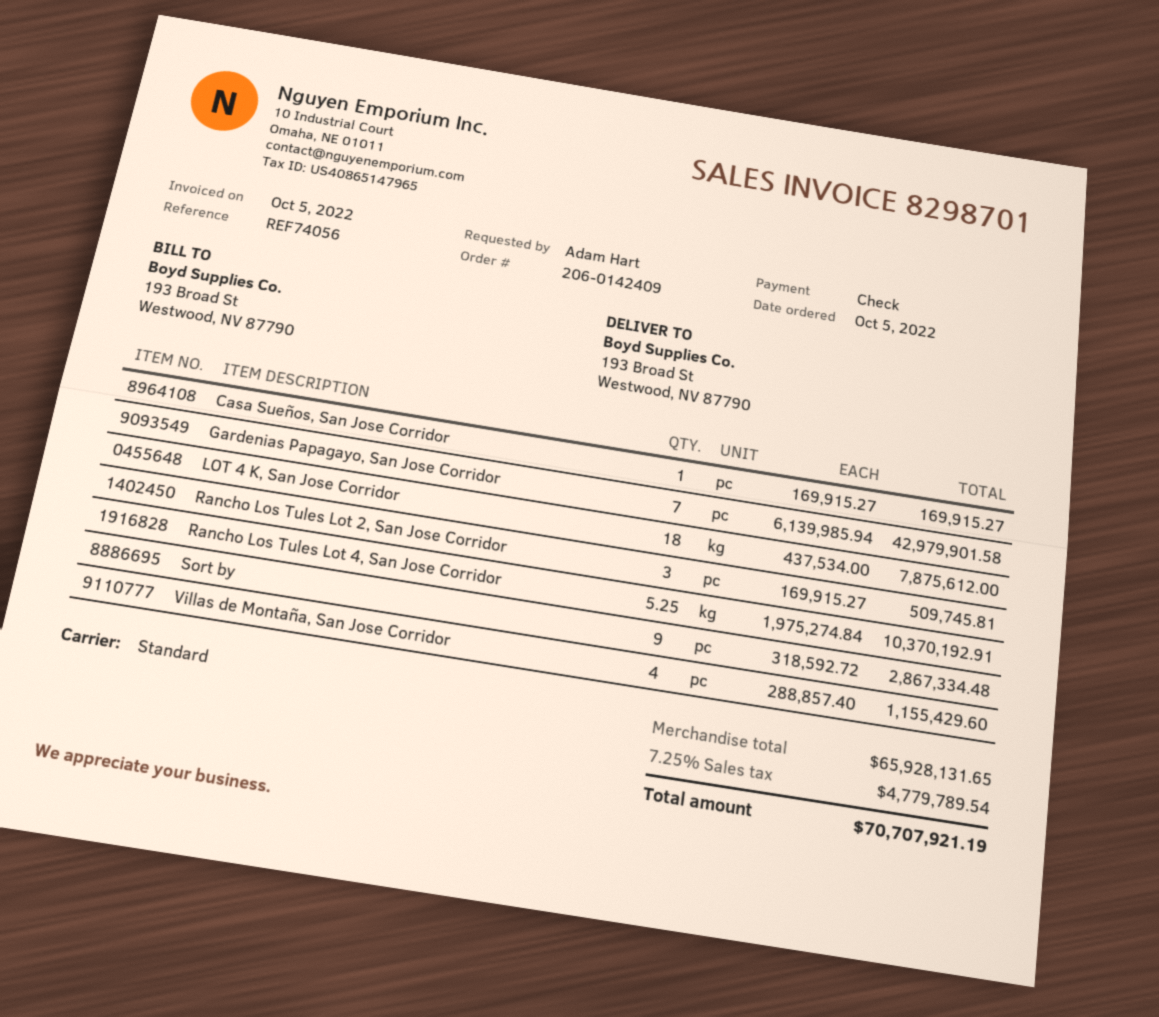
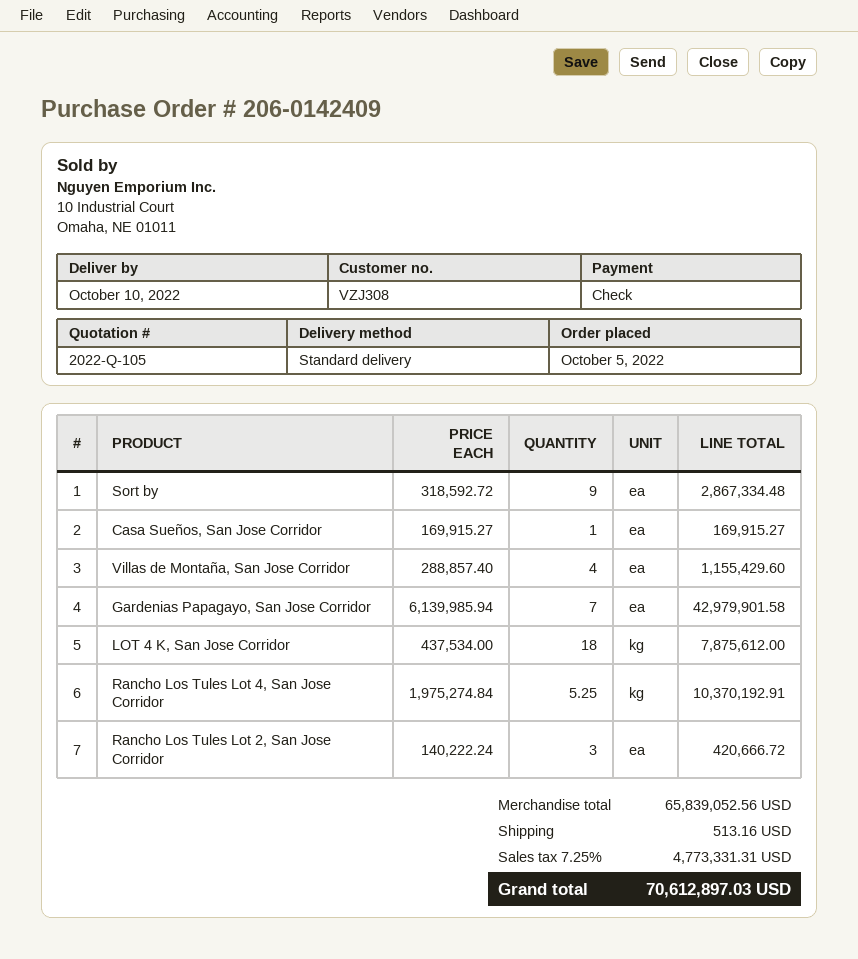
Rancho Los Tules Lot 2, San Jose Corridor: 3 x 169915.27 = 509745.81 -> 3 x 140222.24 = 420666.72
subtotal: 65928131.65 -> 65839052.56
shipping: none -> 513.16
tax: 7.25% = 4779789.54 -> 7.25% = 4773331.31
total: 70707921.19 -> 70612897.03

